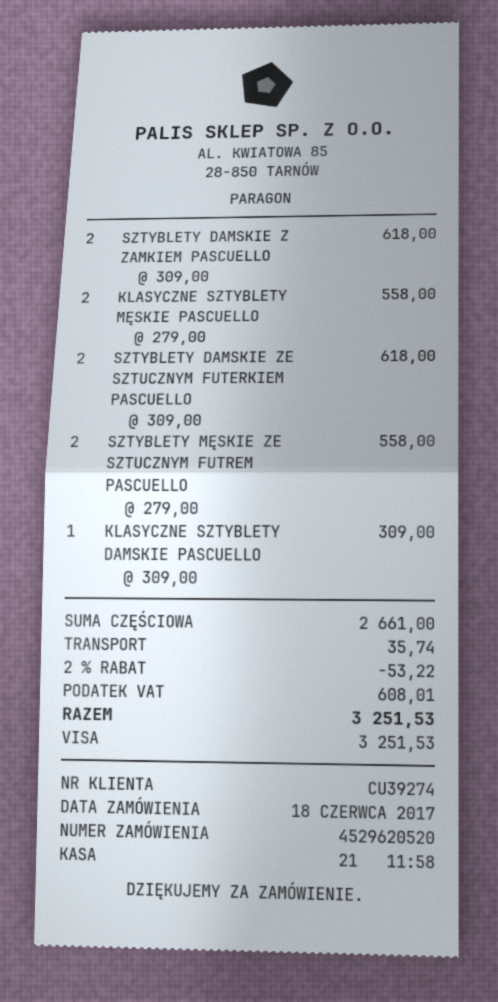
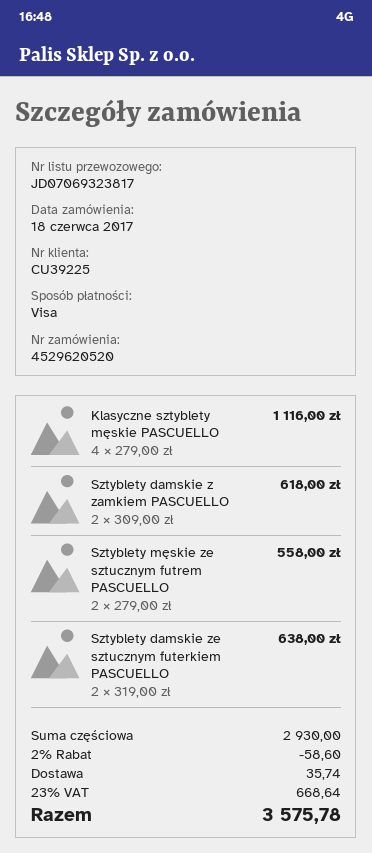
customer number: CU39274 -> CU39225
KLASYCZNE SZTYBLETY MĘSKIE PASCUELLO: 2 x 279.00 = 558.00 -> 4 x 279.00 = 1116.00
SZTYBLETY DAMSKIE ZE SZTUCZNYM FUTERKIEM PASCUELLO: 2 x 309.00 = 618.00 -> 2 x 319.00 = 638.00
KLASYCZNE SZTYBLETY DAMSKIE PASCUELLO: 1 x 309.00 = 309.00 -> none
subtotal: 2661.00 -> 2930.00
discount: 2% = 53.22 -> 2% = 58.60
tax: 608.01 -> 668.64
total: 3251.53 -> 3575.78

